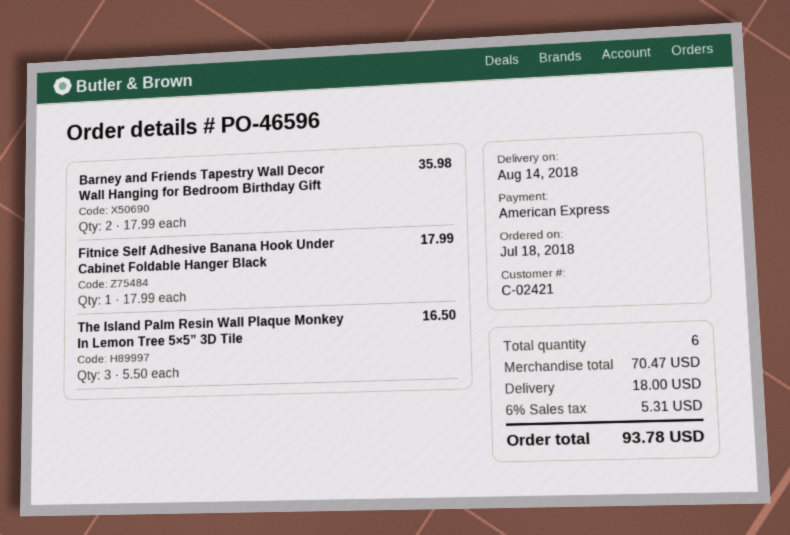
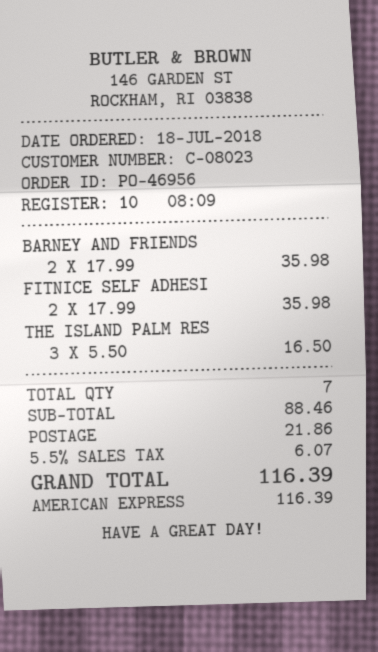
order number: PO-46596 -> PO-46956
customer number: C-02421 -> C-08023
Fitnice Self Adhesive Banana Hook Under Cabinet Foldable Hanger Black: 1 x 17.99 = 17.99 -> 2 x 17.99 = 35.98
total quantity: 6 -> 7
subtotal: 70.47 -> 88.46
shipping: 18.00 -> 21.86
tax: 6% = 5.31 -> 5.5% = 6.07
total: 93.78 -> 116.39

